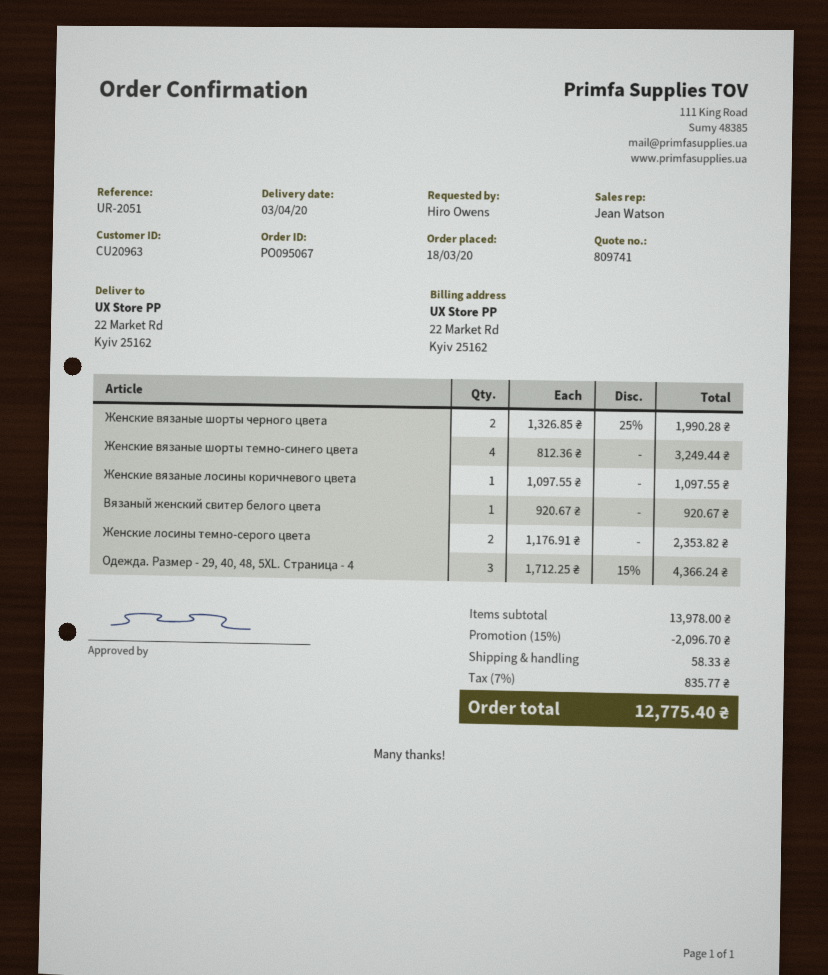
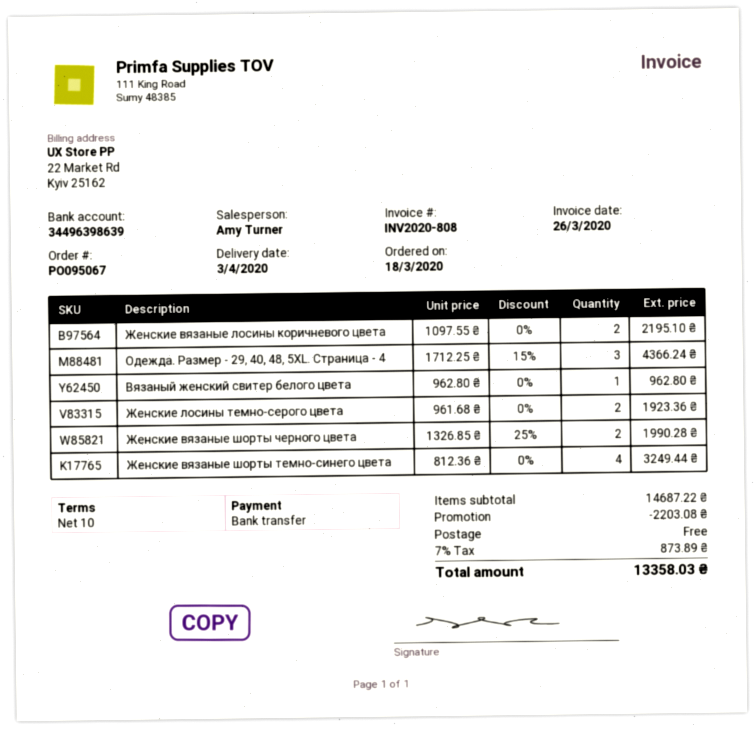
sales rep: Jean Watson -> Amy Turner
Женские вязаные лосины коричневого цвета: 1 x 1097.55 = 1097.55 -> 2 x 1097.55 = 2195.10
Вязаный женский свитер белого цвета: 1 x 920.67 = 920.67 -> 1 x 962.80 = 962.80
Женские лосины темно-серого цвета: 2 x 1176.91 = 2353.82 -> 2 x 961.68 = 1923.36
subtotal: 13978.00 -> 14687.22
discount: 2096.70 -> 2203.08
shipping: 58.33 -> 0.00
tax: 7% = 835.77 -> 7% = 873.89
total: 12775.40 -> 13358.03

